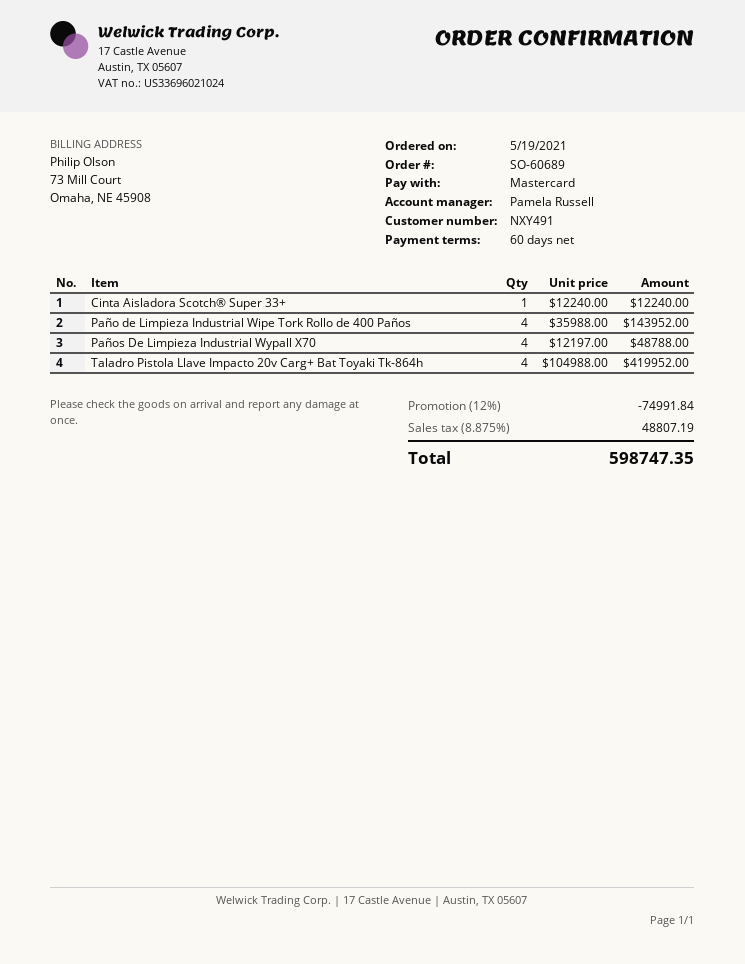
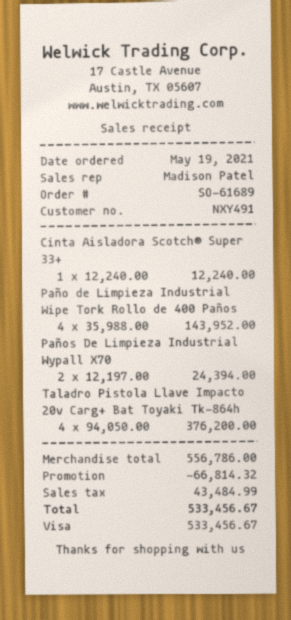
order number: SO-60689 -> SO-61689
sales rep: Pamela Russell -> Madison Patel
payment method: Mastercard -> Visa
Paños De Limpieza Industrial Wypall X70: 4 x 12197.00 = 48788.00 -> 2 x 12197.00 = 24394.00
Taladro Pistola Llave Impacto 20v Carg+ Bat Toyaki Tk-864h: 4 x 104988.00 = 419952.00 -> 4 x 94050.00 = 376200.00
discount: 74991.84 -> 66814.32
tax: 48807.19 -> 43484.99
total: 598747.35 -> 533456.67

